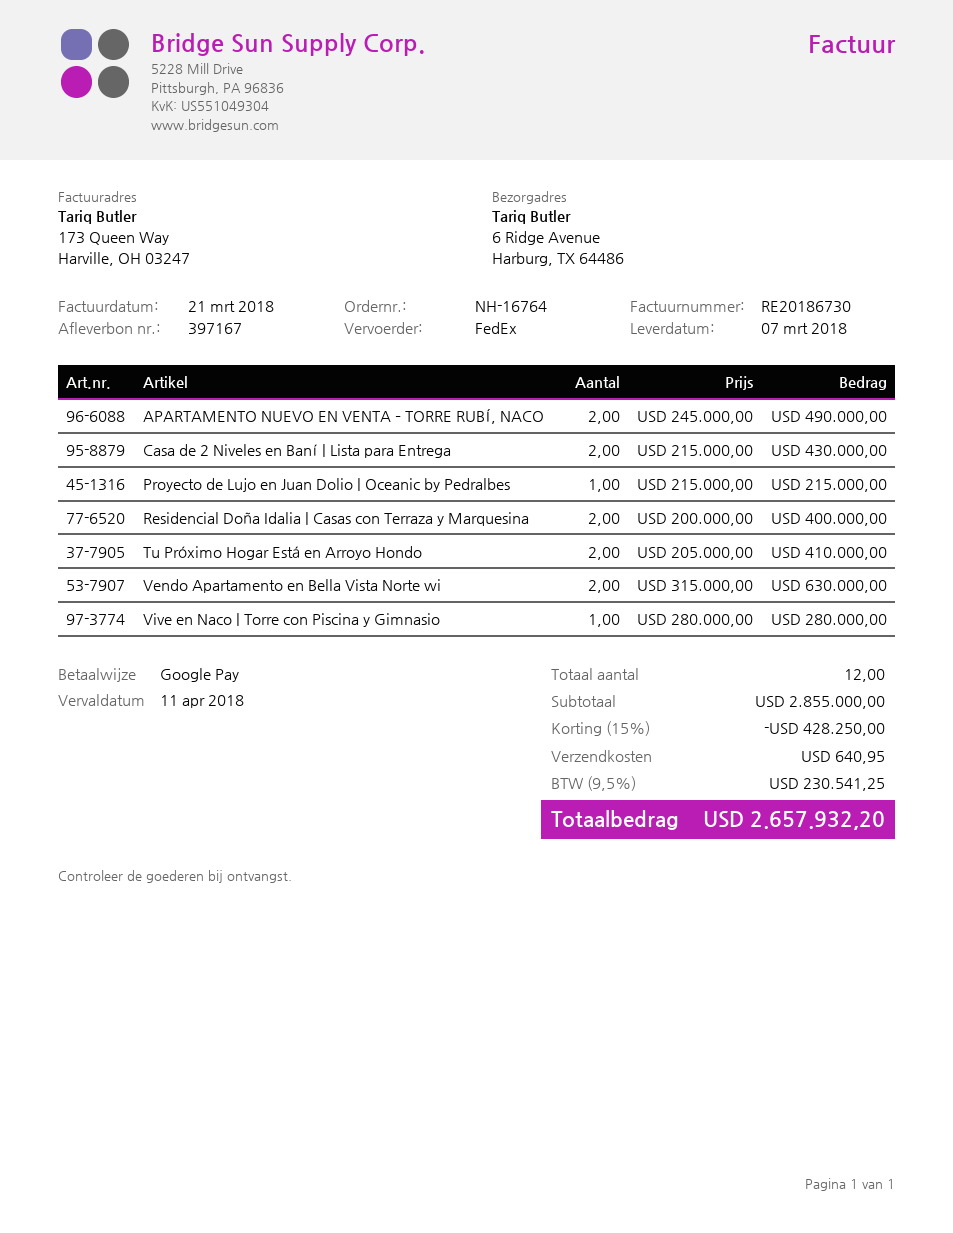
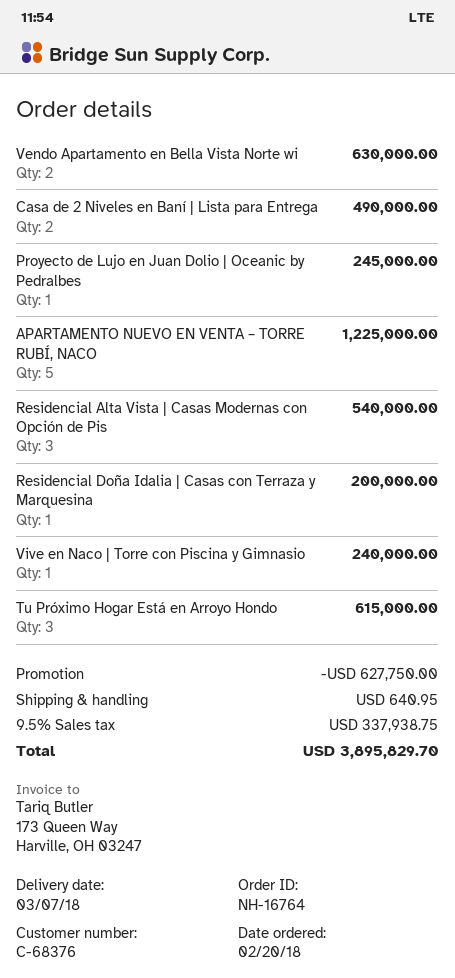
APARTAMENTO NUEVO EN VENTA – TORRE RUBÍ, NACO: 2 for 490000.00 -> 5 for 1225000.00
Casa de 2 Niveles en Baní | Lista para Entrega: 2 for 430000.00 -> 2 for 490000.00
Proyecto de Lujo en Juan Dolio | Oceanic by Pedralbes: 1 for 215000.00 -> 1 for 245000.00
Residencial Doña Idalia | Casas con Terraza y Marquesina: 2 for 400000.00 -> 1 for 200000.00
Tu Próximo Hogar Está en Arroyo Hondo: 2 for 410000.00 -> 3 for 615000.00
Vive en Naco | Torre con Piscina y Gimnasio: 1 for 280000.00 -> 1 for 240000.00
Residencial Alta Vista | Casas Modernas con Opción de Pis: none -> 3 for 540000.00
discount: 428250.00 -> 627750.00
tax: 9.5% = 230541.25 -> 9.5% = 337938.75
total: 2657932.20 -> 3895829.70

